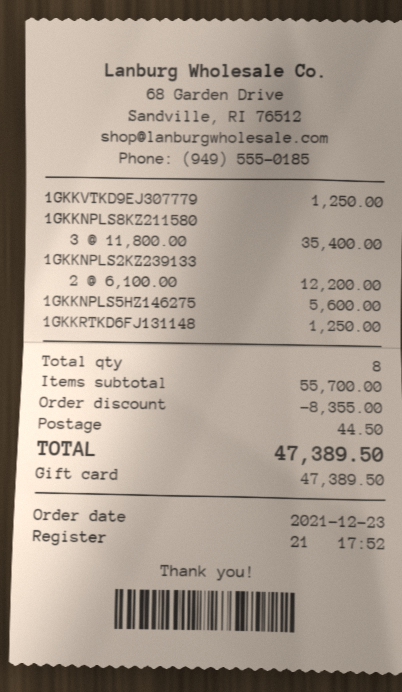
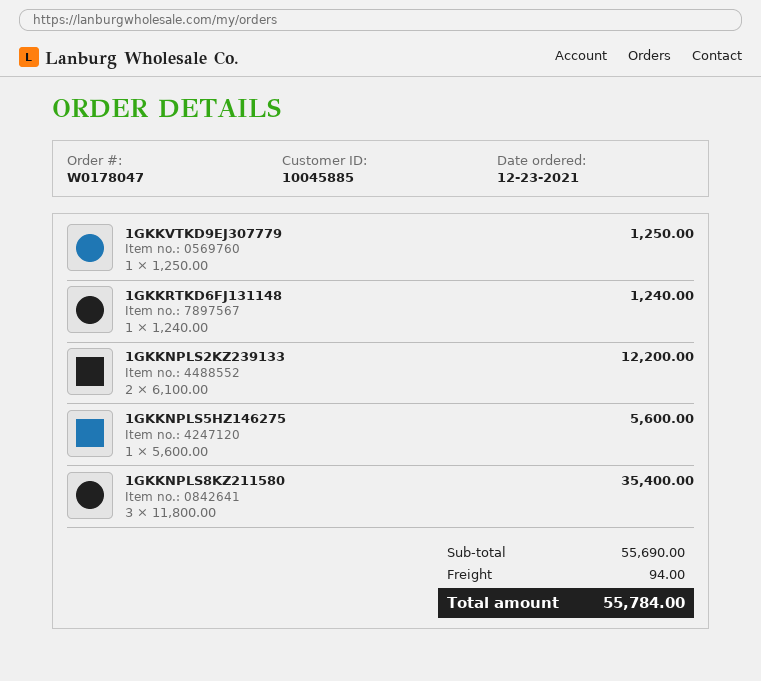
1GKKRTKD6FJ131148: 1 x 1250.00 = 1250.00 -> 1 x 1240.00 = 1240.00
subtotal: 55700.00 -> 55690.00
discount: 8355.00 -> none
shipping: 44.50 -> 94.00
total: 47389.50 -> 55784.00

